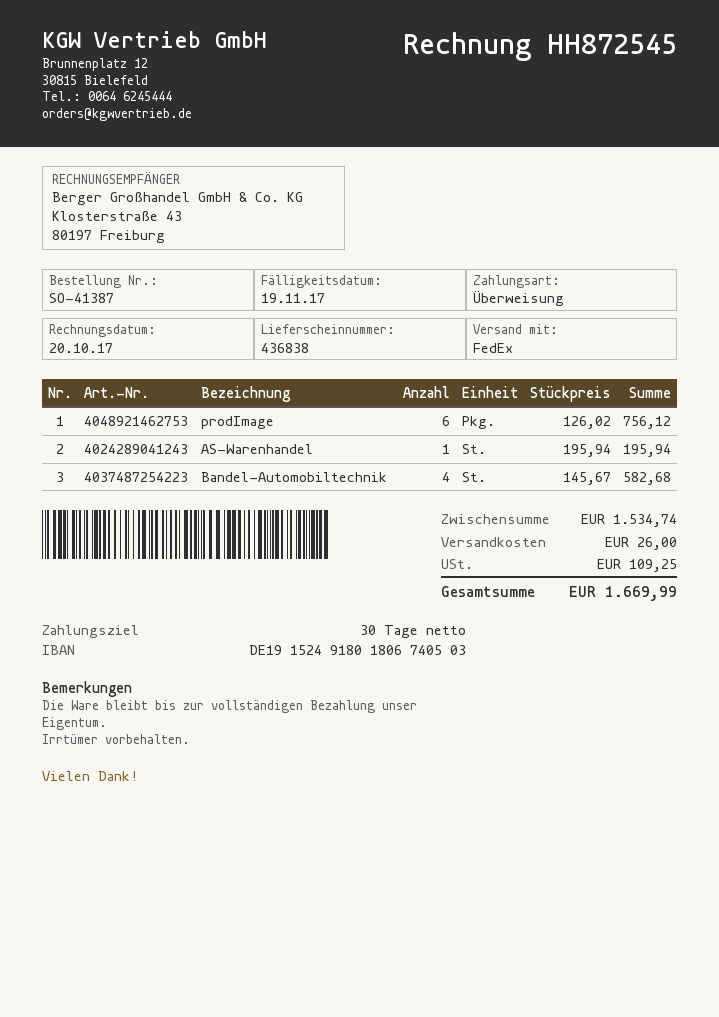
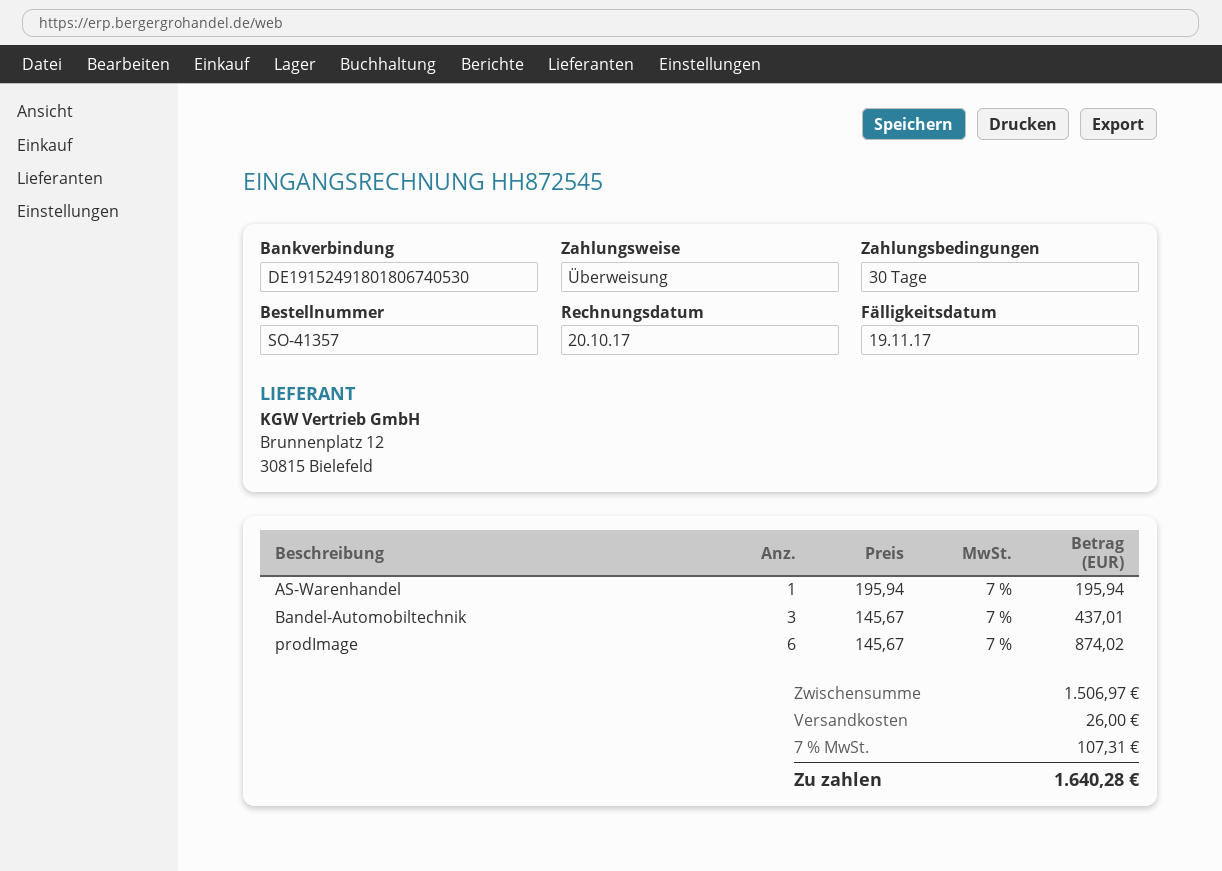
order number: SO-41387 -> SO-41357
bank account: DE19152491801806740503 -> DE19152491801806740530
prodImage: 6 x 126.02 = 756.12 -> 6 x 145.67 = 874.02
Bandel-Automobiltechnik: 4 x 145.67 = 582.68 -> 3 x 145.67 = 437.01
subtotal: 1534.74 -> 1506.97
tax: 109.25 -> 107.31
total: 1669.99 -> 1640.28

